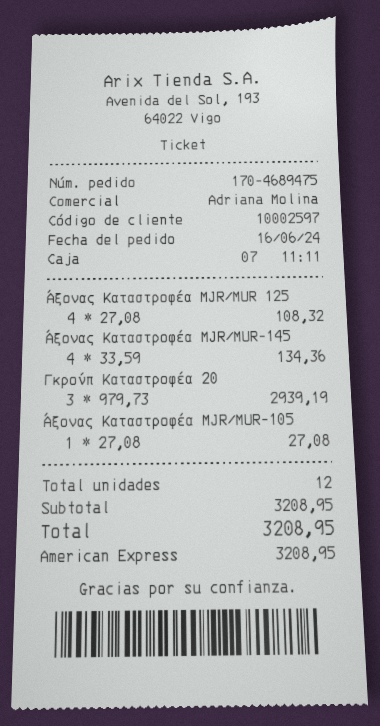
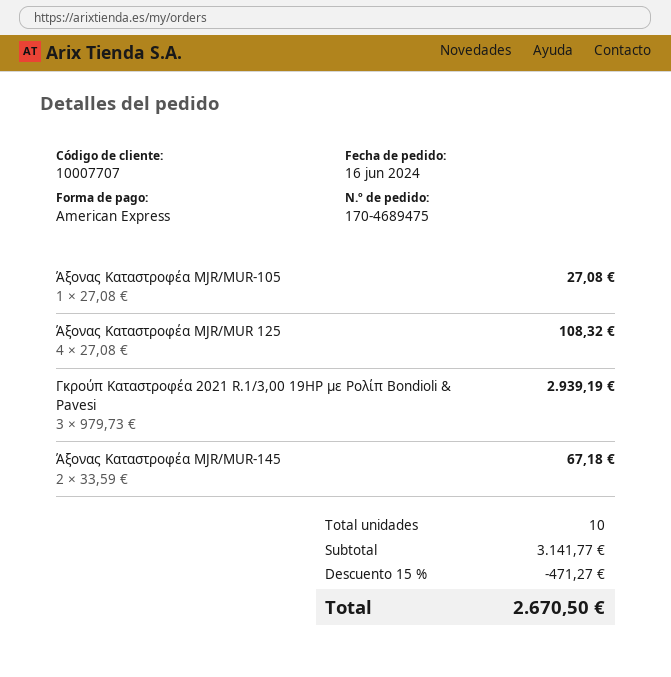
customer number: 10002597 -> 10007707
Άξονας Καταστροφέα MJR/MUR-145: 4 x 33.59 = 134.36 -> 2 x 33.59 = 67.18
total quantity: 12 -> 10
subtotal: 3208.95 -> 3141.77
discount: none -> 15% = 471.27
total: 3208.95 -> 2670.50

